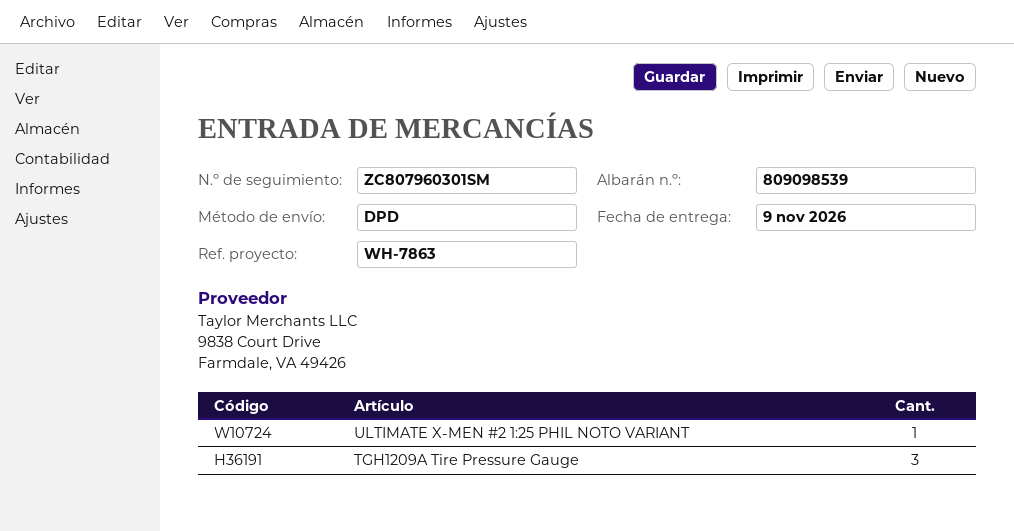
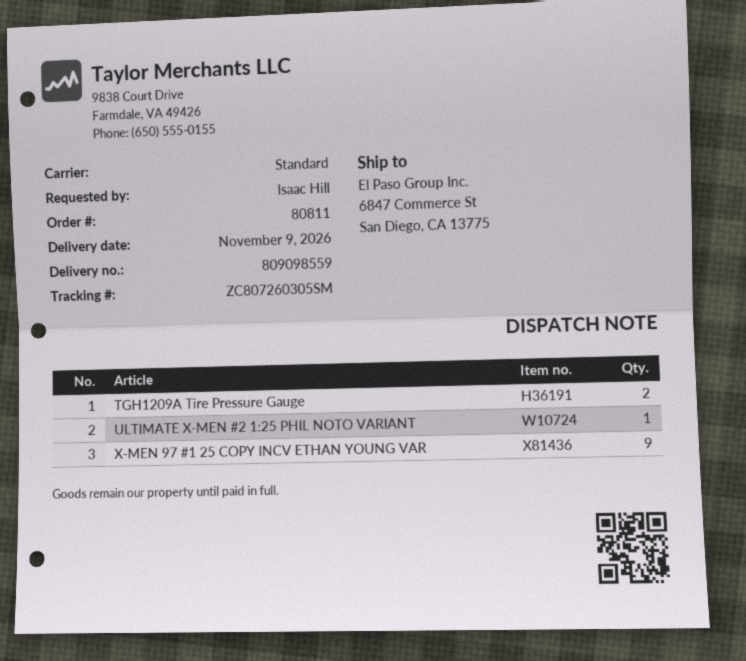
delivery note number: 809098539 -> 809098559
shipping method: DPD -> standard
tracking number: ZC807960301SM -> ZC807260305SM
TGH1209A Tire Pressure Gauge: 3 -> 2
X-MEN 97 #1 25 COPY INCV ETHAN YOUNG VAR: none -> 9

